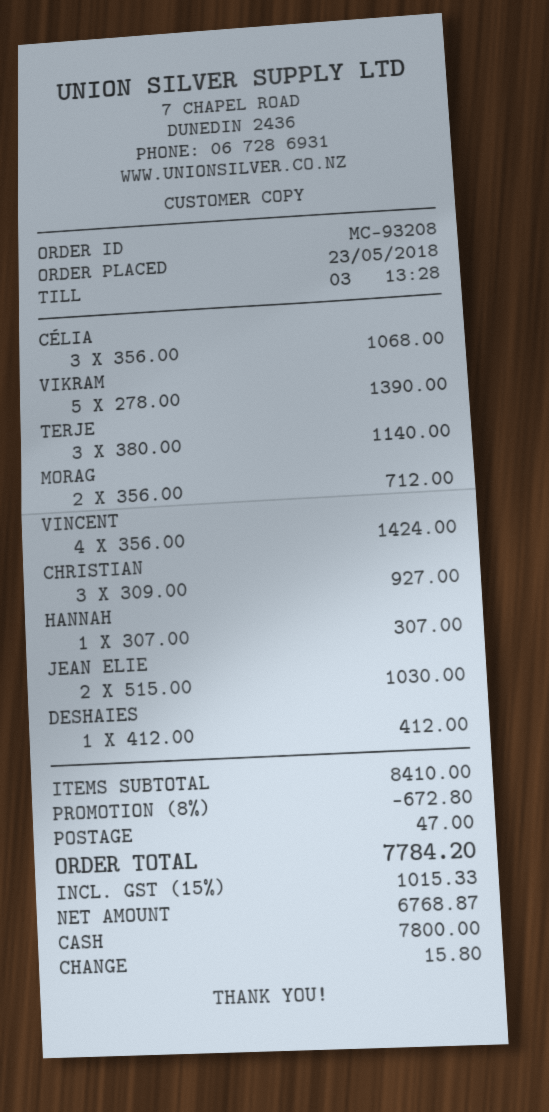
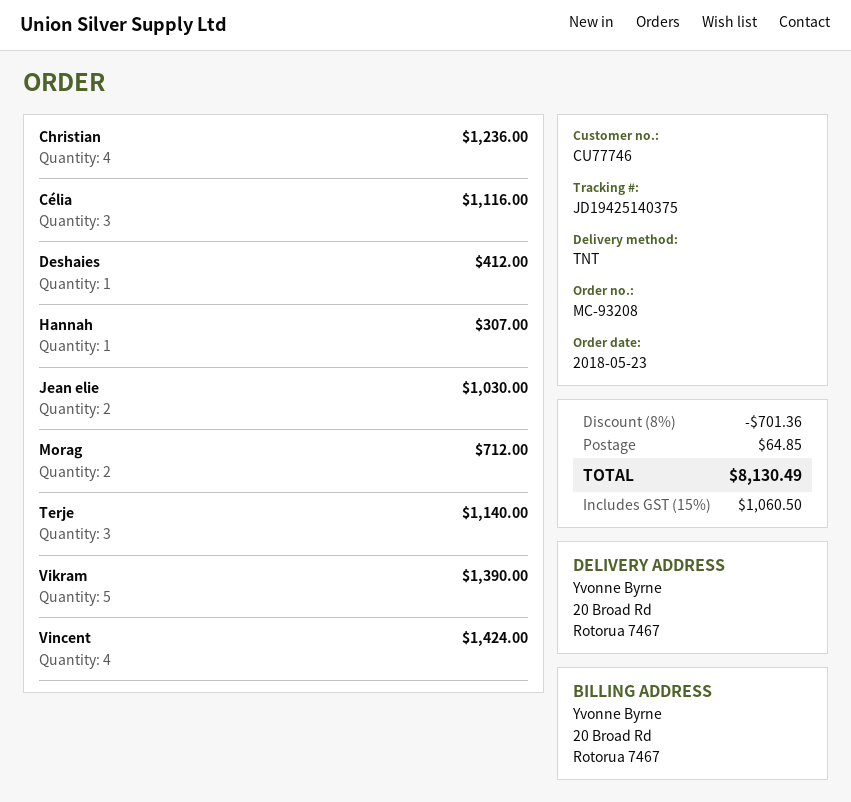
CÉLIA: 3 for 1068.00 -> 3 for 1116.00
CHRISTIAN: 3 for 927.00 -> 4 for 1236.00
discount: 8% = 672.80 -> 8% = 701.36
shipping: 47.00 -> 64.85
tax: 15% = 1015.33 -> 15% = 1060.50
total: 7784.20 -> 8130.49

